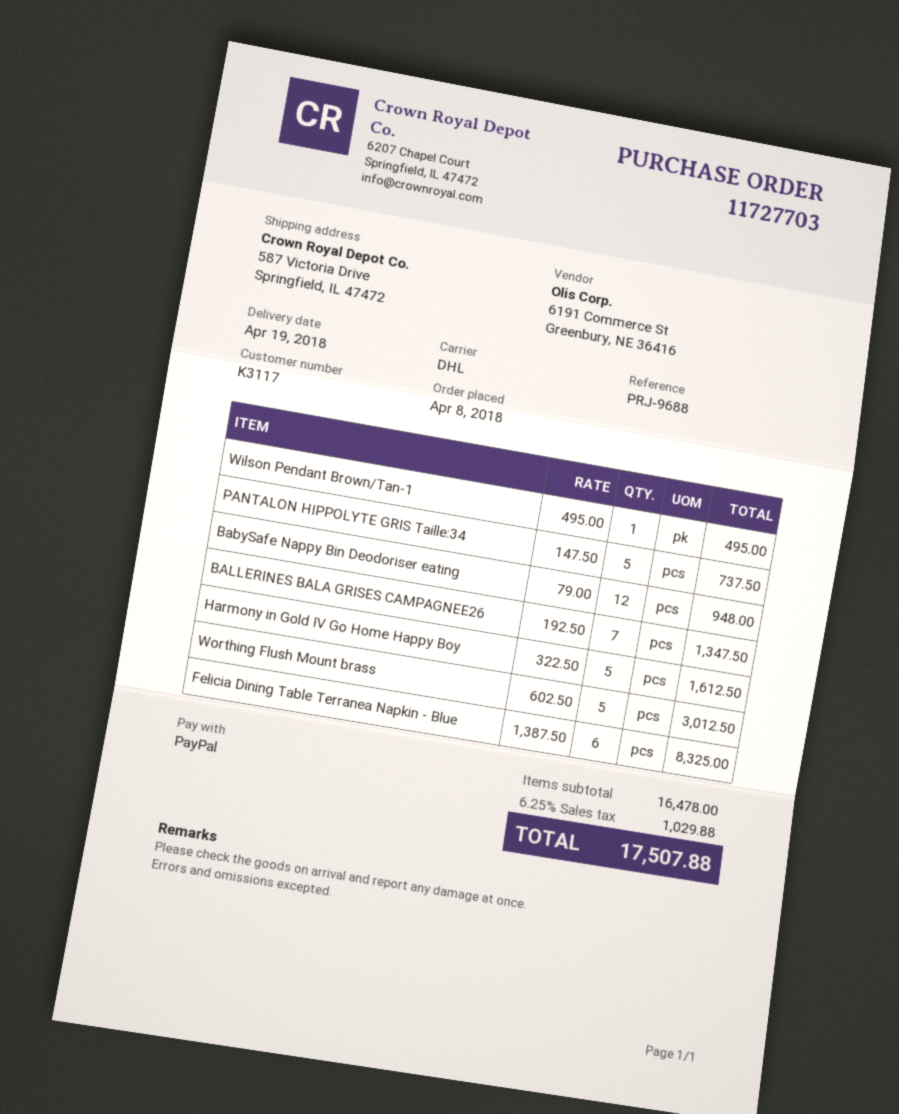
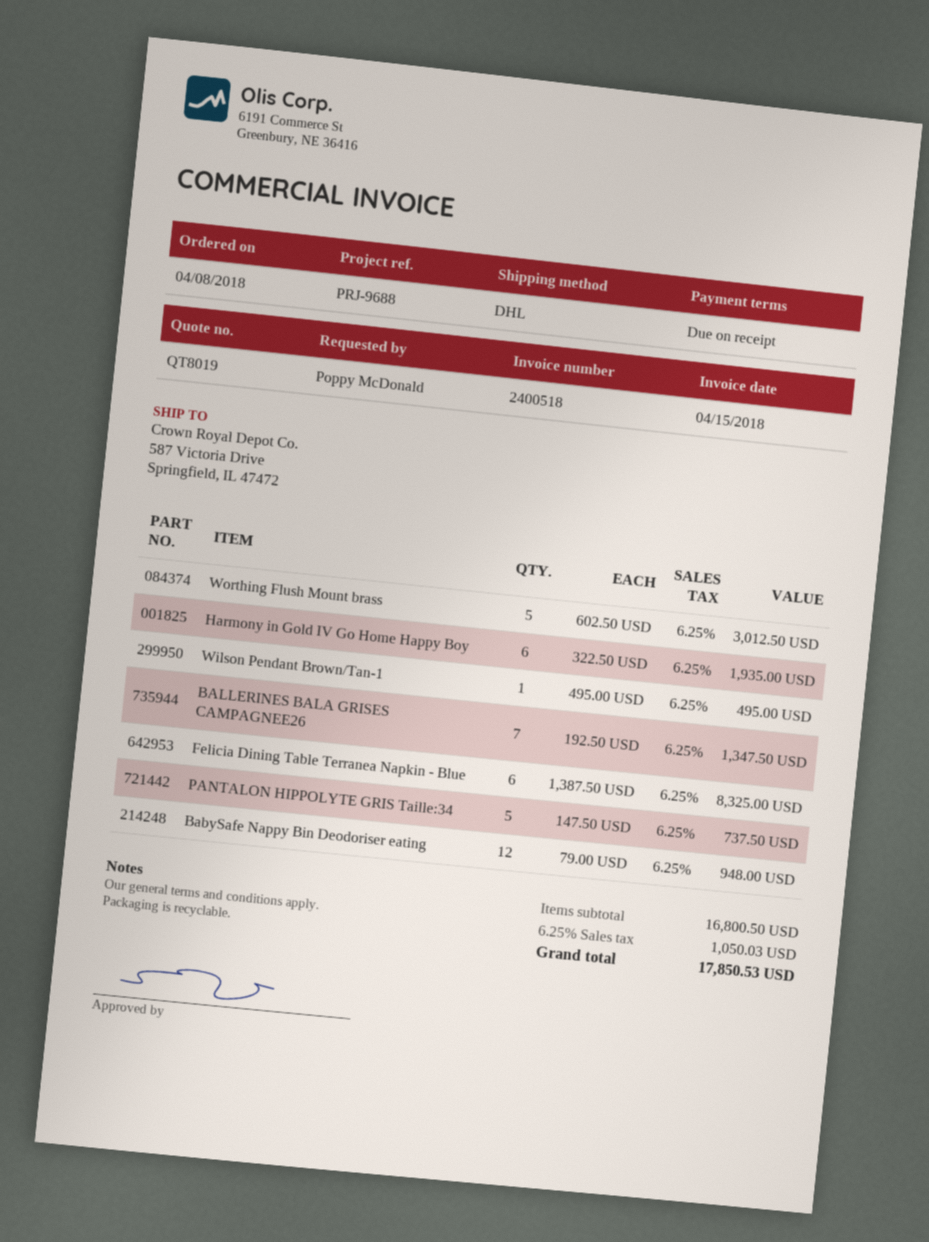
Harmony in Gold IV Go Home Happy Boy: 5 x 322.50 = 1612.50 -> 6 x 322.50 = 1935.00
subtotal: 16478.00 -> 16800.50
tax: 6.25% = 1029.88 -> 6.25% = 1050.03
total: 17507.88 -> 17850.53

